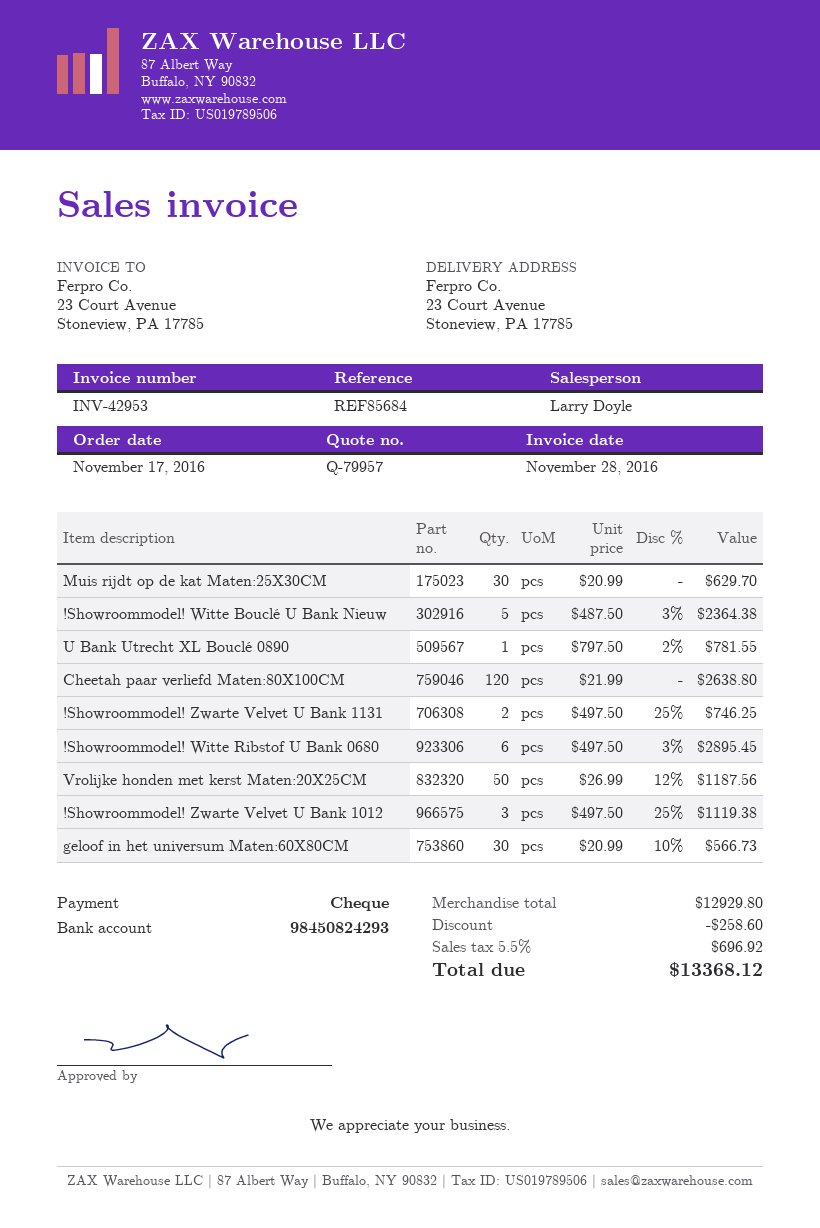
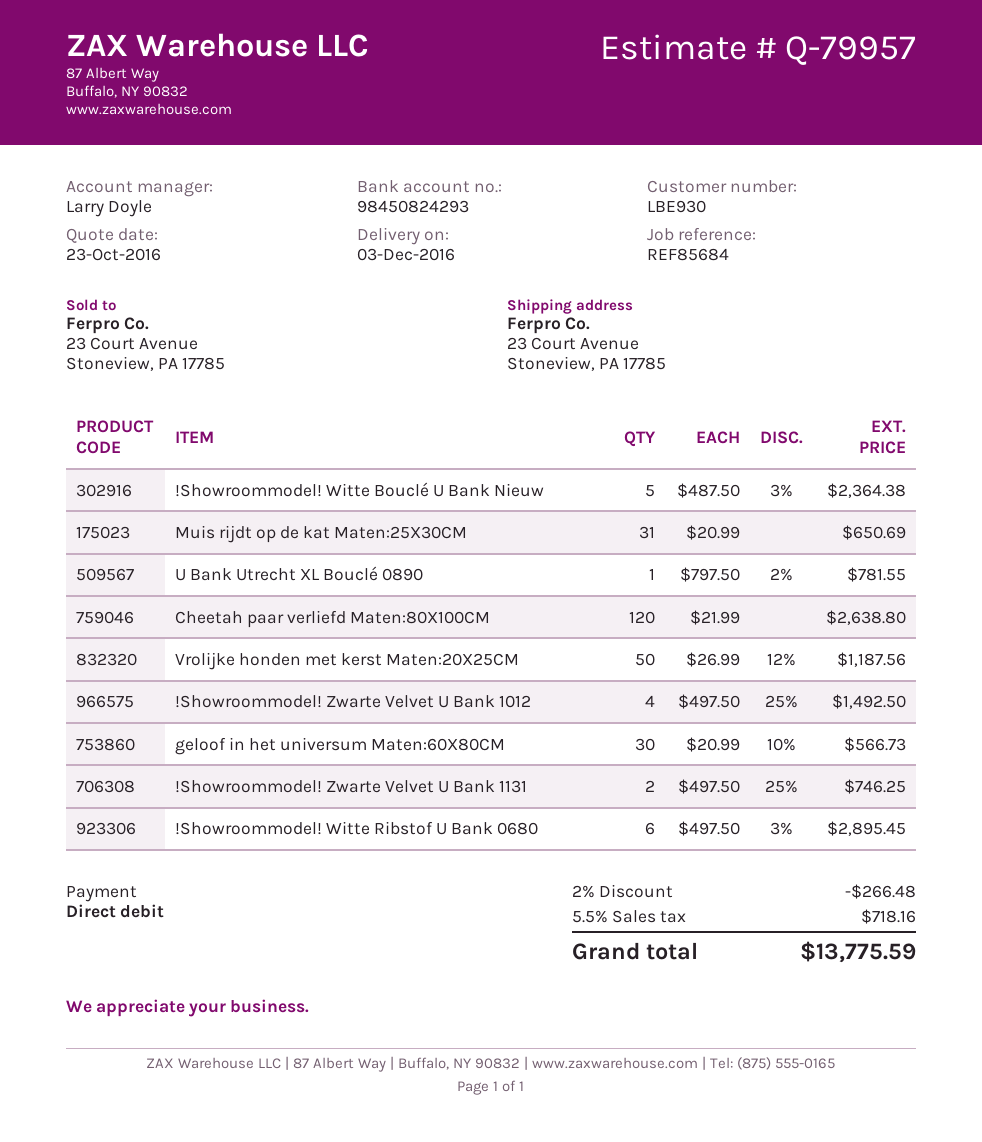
payment method: cheque -> direct debit
Muis rijdt op de kat Maten:25X30CM: 30 x 20.99 = 629.70 -> 31 x 20.99 = 650.69
!Showroommodel! Zwarte Velvet U Bank 1012: 3 x 497.50 - 25% = 1119.38 -> 4 x 497.50 - 25% = 1492.50
discount: 258.60 -> 266.48
tax: 5.5% = 696.92 -> 5.5% = 718.16
total: 13368.12 -> 13775.59

